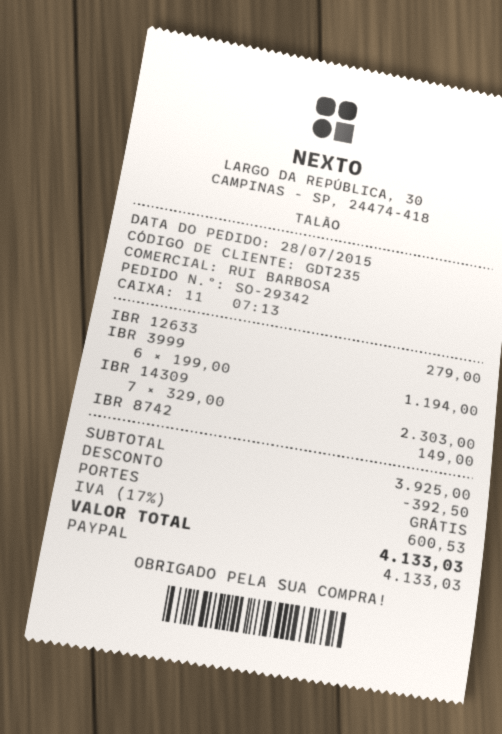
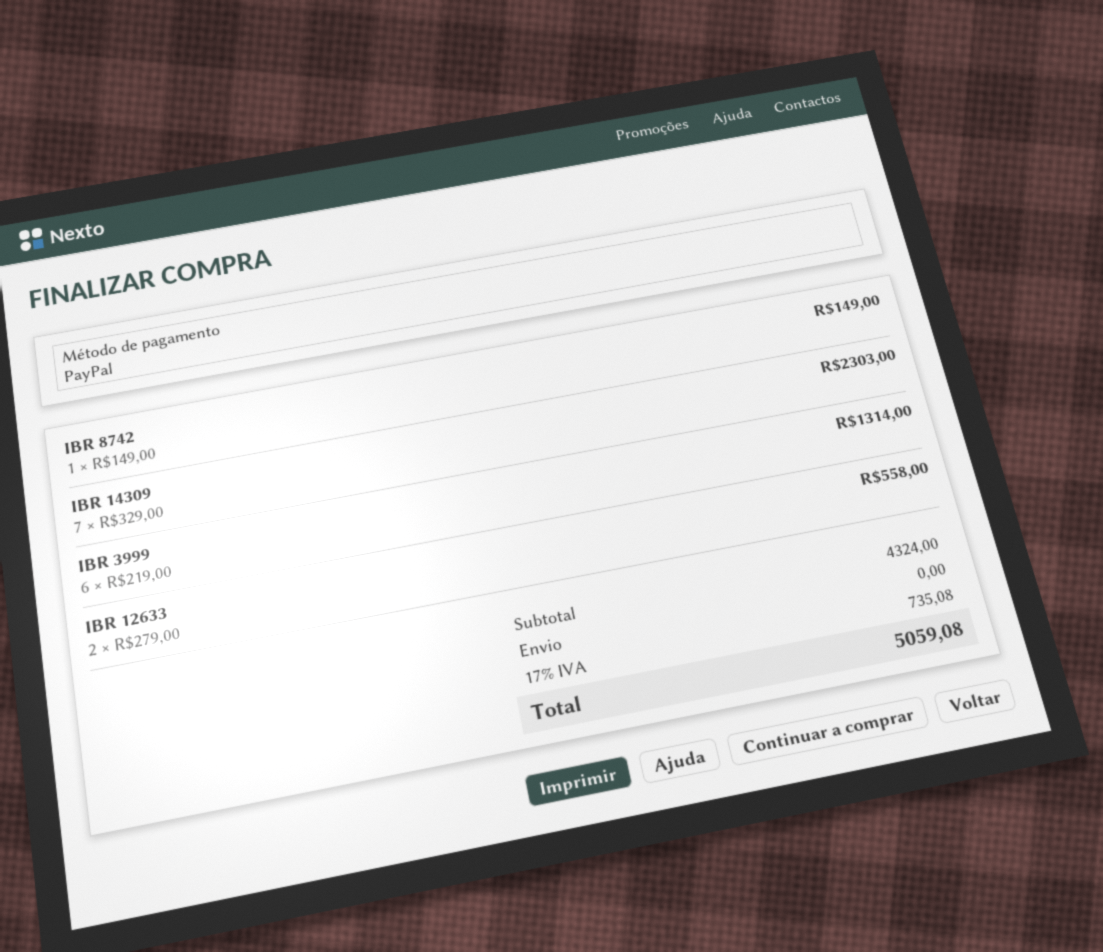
IBR 12633: 1 x 279.00 = 279.00 -> 2 x 279.00 = 558.00
IBR 3999: 6 x 199.00 = 1194.00 -> 6 x 219.00 = 1314.00
subtotal: 3925.00 -> 4324.00
discount: 392.50 -> none
tax: 17% = 600.53 -> 17% = 735.08
total: 4133.03 -> 5059.08

